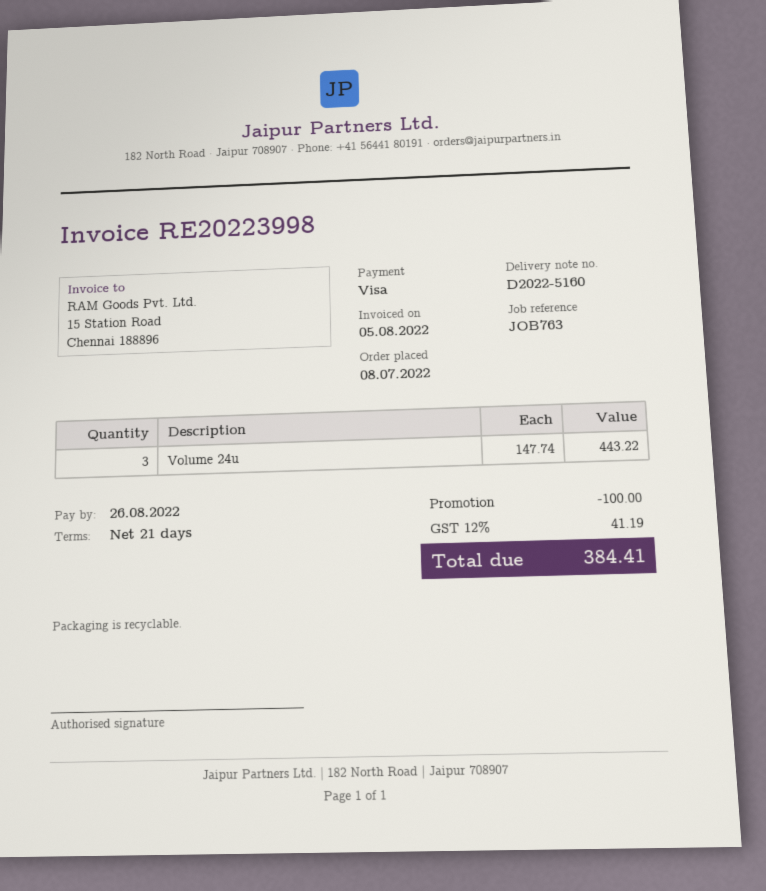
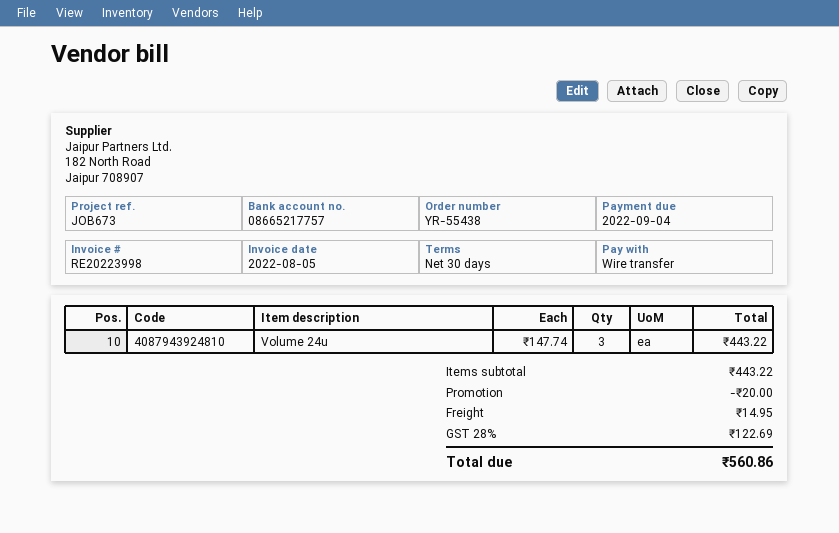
payment terms: 21 days -> 30 days
due date: 2022-08-26 -> 2022-09-04
reference: JOB763 -> JOB673
payment method: Visa -> bank transfer
discount: 100.00 -> 20.00
shipping: none -> 14.95
tax: 12% = 41.19 -> 28% = 122.69
total: 384.41 -> 560.86

